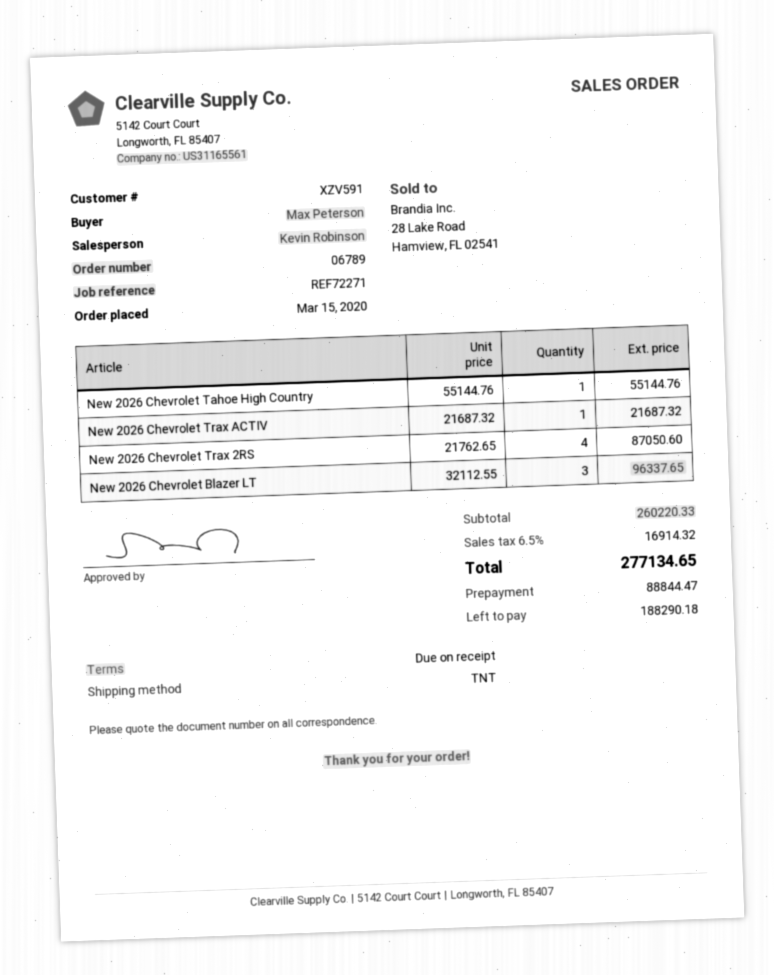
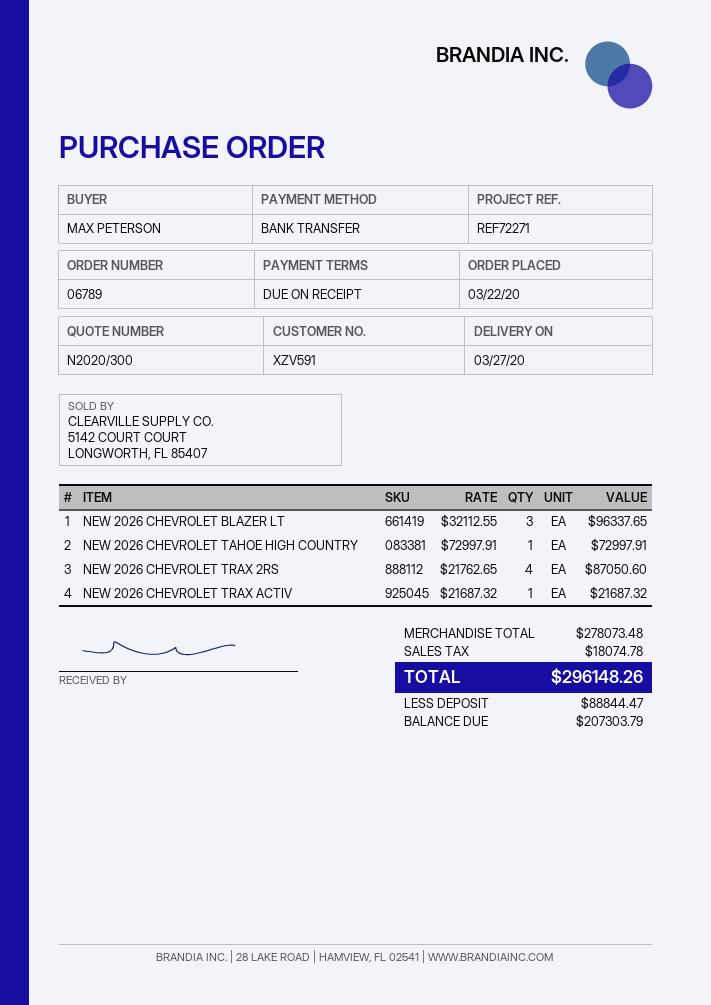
order date: 2020-03-15 -> 2020-03-22
New 2026 Chevrolet Tahoe High Country: 1 x 55144.76 = 55144.76 -> 1 x 72997.91 = 72997.91
subtotal: 260220.33 -> 278073.48
tax: 16914.32 -> 18074.78
total: 277134.65 -> 296148.26
balance: 188290.18 -> 207303.79

